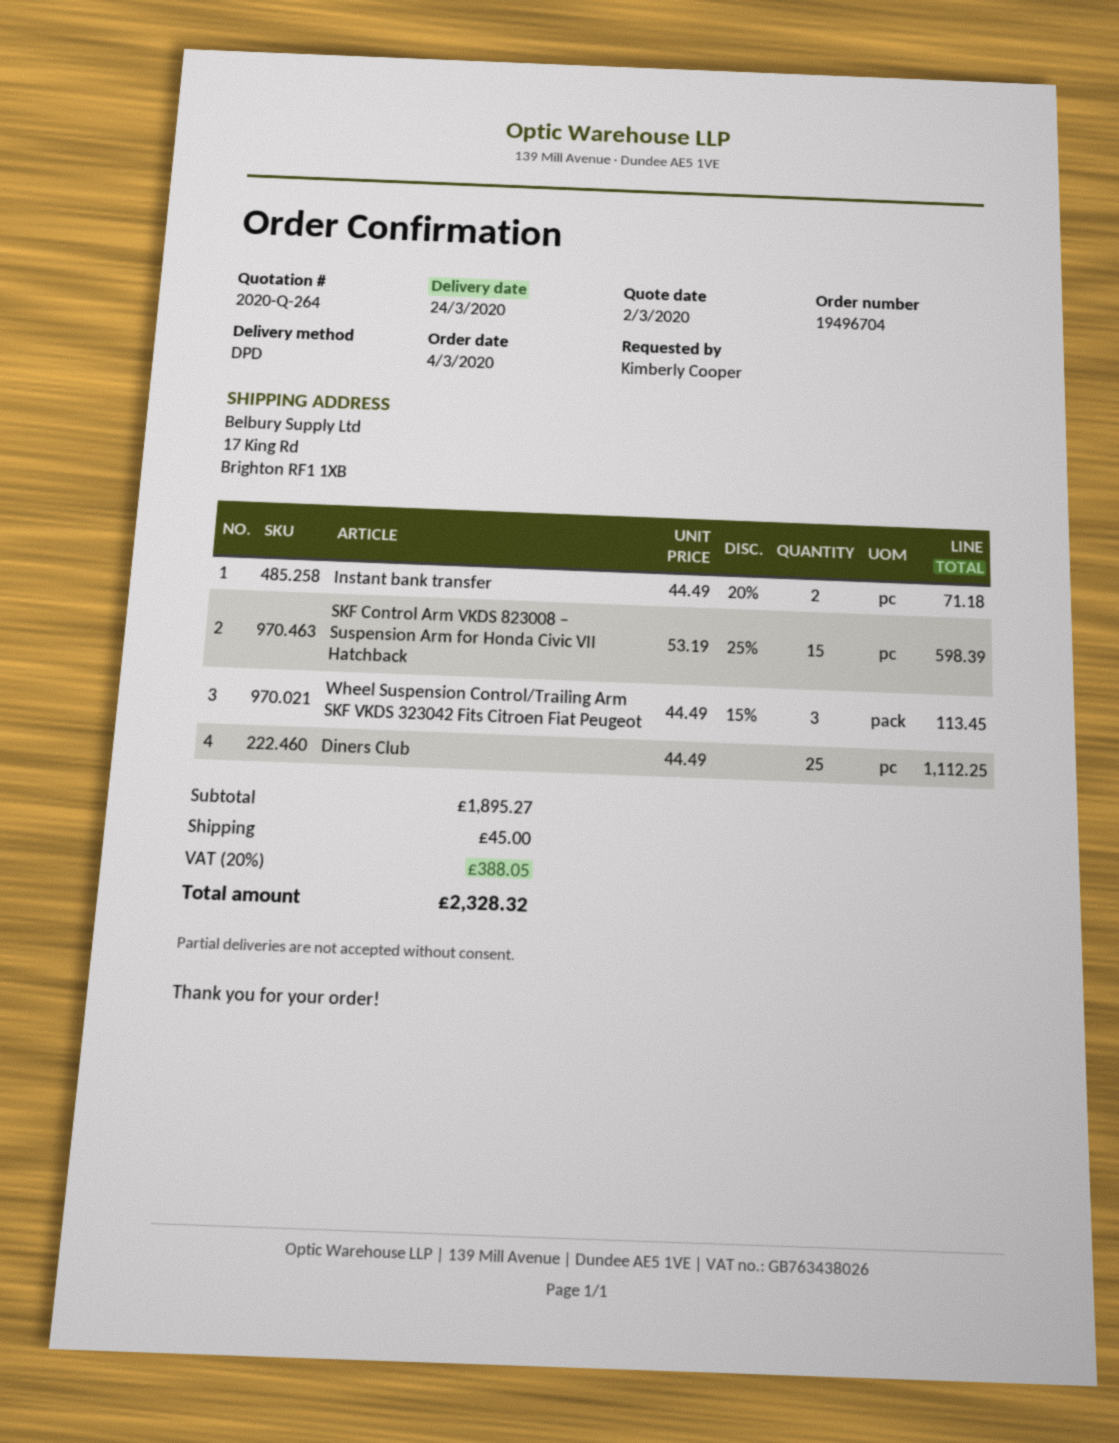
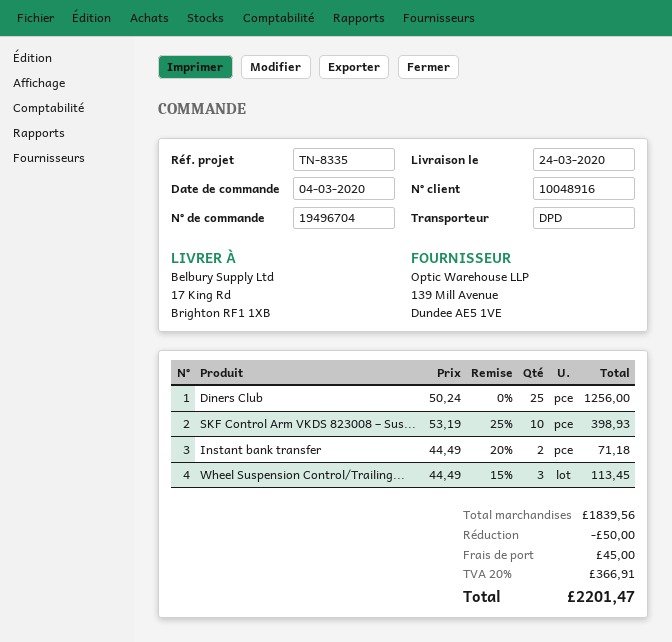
SKF Control Arm VKDS 823008 – Suspension Arm for Honda Civic VII Hatchback: 15 x 53.19 - 25% = 598.39 -> 10 x 53.19 - 25% = 398.93
Diners Club: 25 x 44.49 = 1112.25 -> 25 x 50.24 = 1256.00
subtotal: 1895.27 -> 1839.56
discount: none -> 50.00
tax: 20% = 388.05 -> 20% = 366.91
total: 2328.32 -> 2201.47

